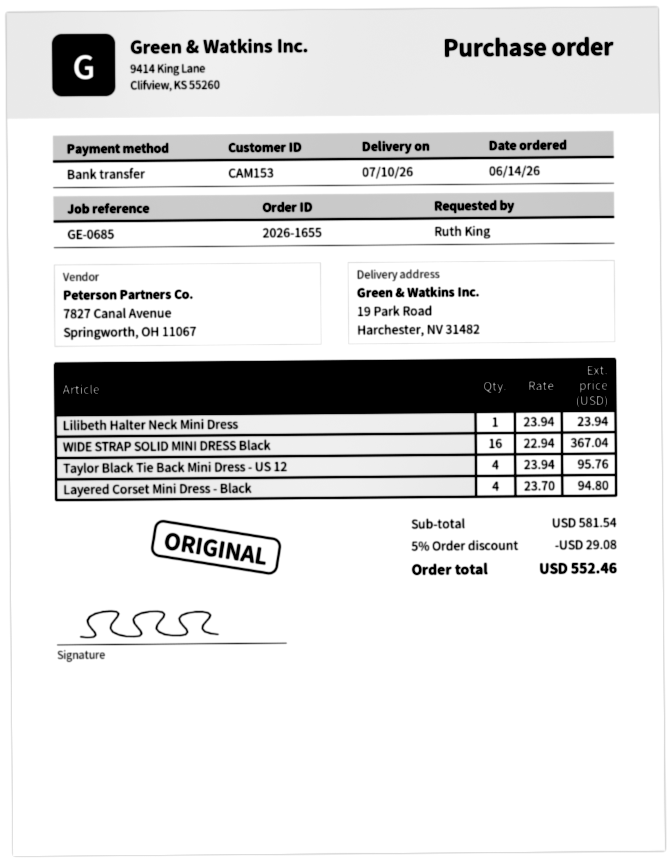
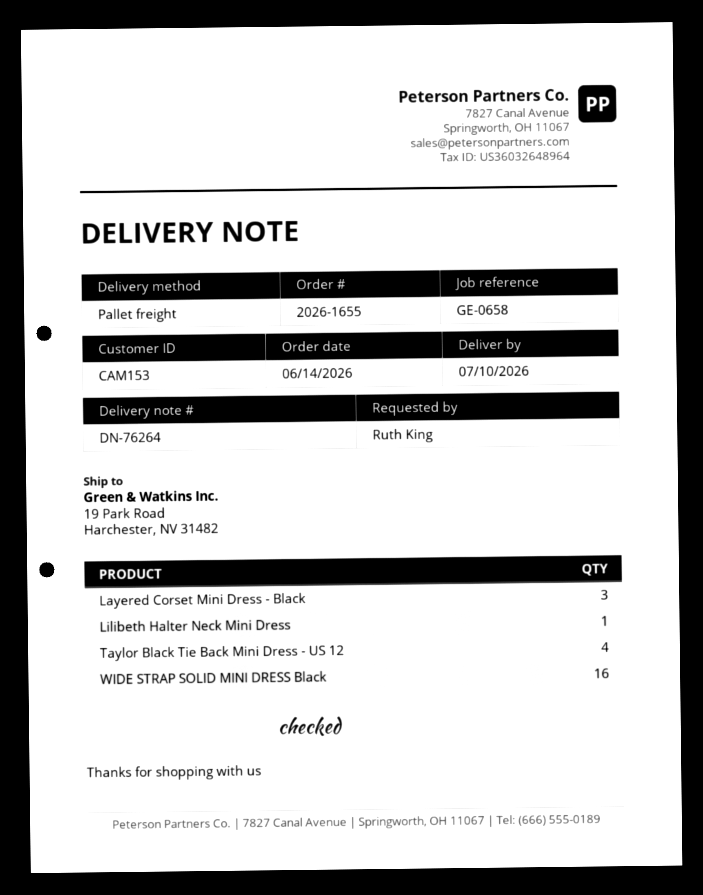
reference: GE-0685 -> GE-0658
Layered Corset Mini Dress - Black: 4 -> 3

